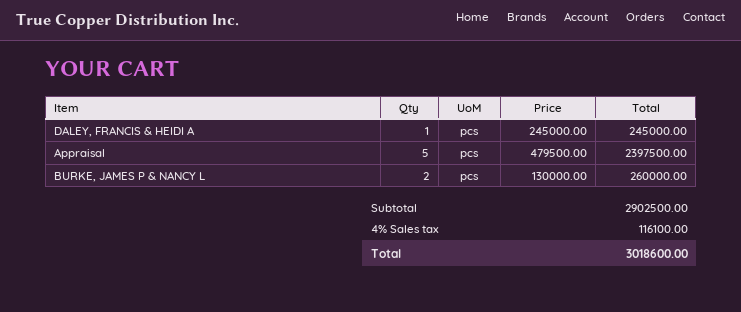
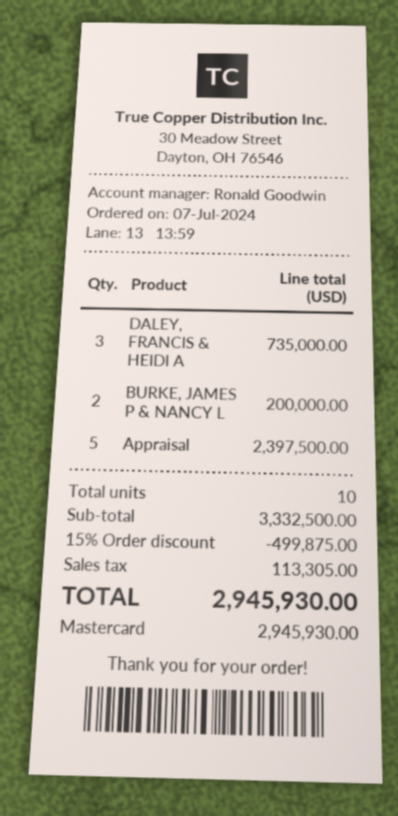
DALEY, FRANCIS & HEIDI A: 1 for 245000.00 -> 3 for 735000.00
BURKE, JAMES P & NANCY L: 2 for 260000.00 -> 2 for 200000.00
subtotal: 2902500.00 -> 3332500.00
discount: none -> 15% = 499875.00
tax: 116100.00 -> 113305.00
total: 3018600.00 -> 2945930.00

